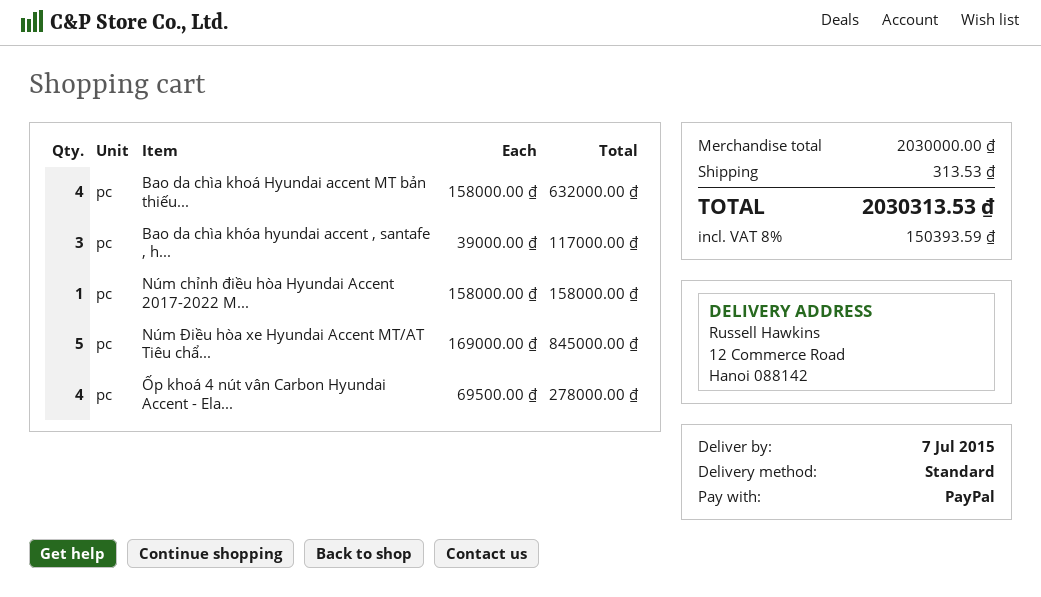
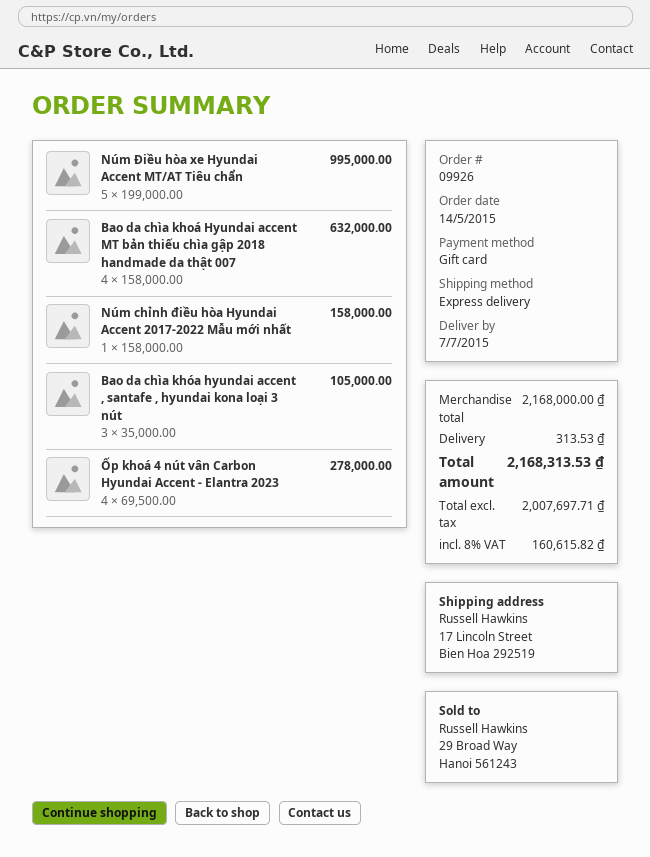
payment method: PayPal -> gift card
shipping method: standard -> express
ship to: 12 Commerce Road, Hanoi 088142 -> 17 Lincoln Street, Bien Hoa 292519
Bao da chìa khóa hyundai accent , santafe , h...: 3 x 39000.00 = 117000.00 -> 3 x 35000.00 = 105000.00
Núm Điều hòa xe Hyundai Accent MT/AT Tiêu chẩ...: 5 x 169000.00 = 845000.00 -> 5 x 199000.00 = 995000.00
subtotal: 2030000.00 -> 2168000.00
tax: 8% = 150393.59 -> 8% = 160615.82
total: 2030313.53 -> 2168313.53

